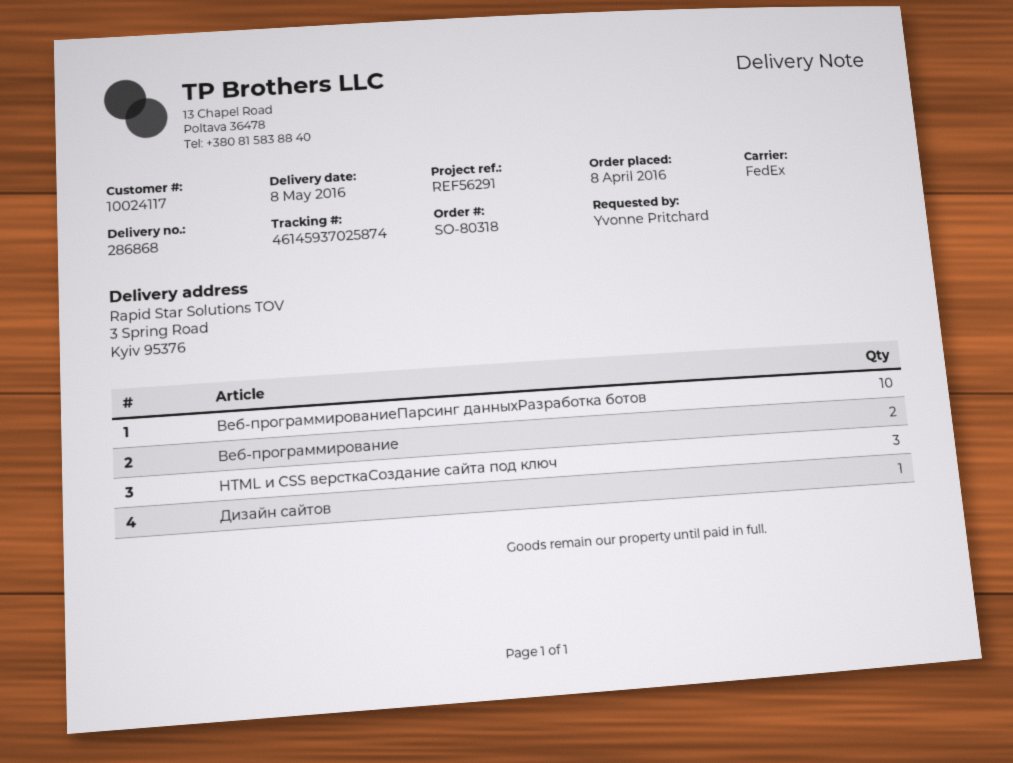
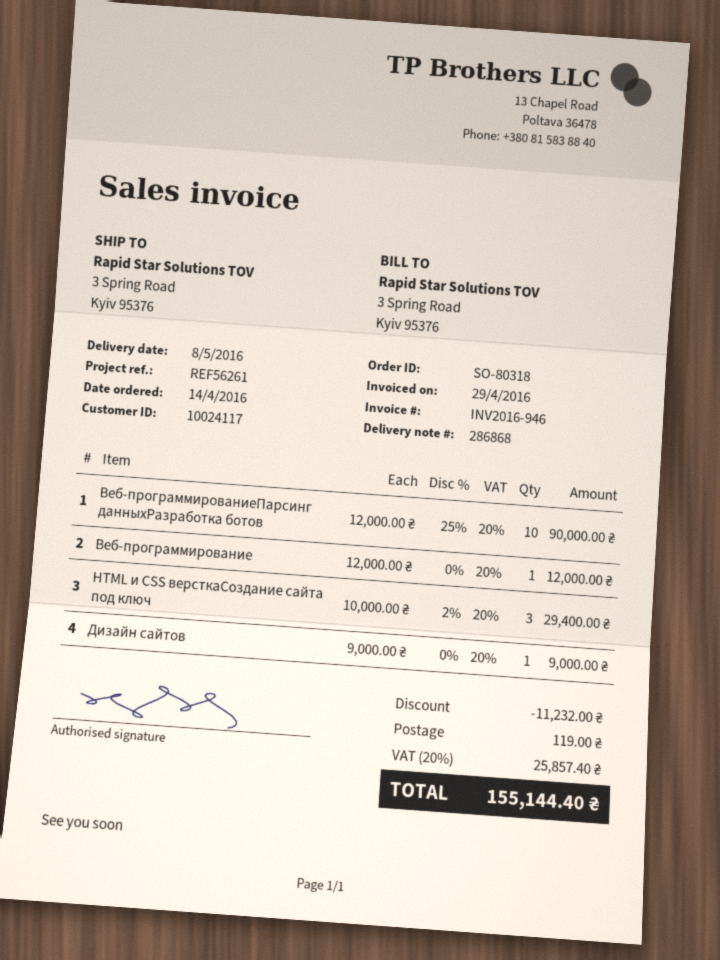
order date: 2016-04-08 -> 2016-04-14
reference: REF56291 -> REF56261
Веб-программирование: 2 -> 1

